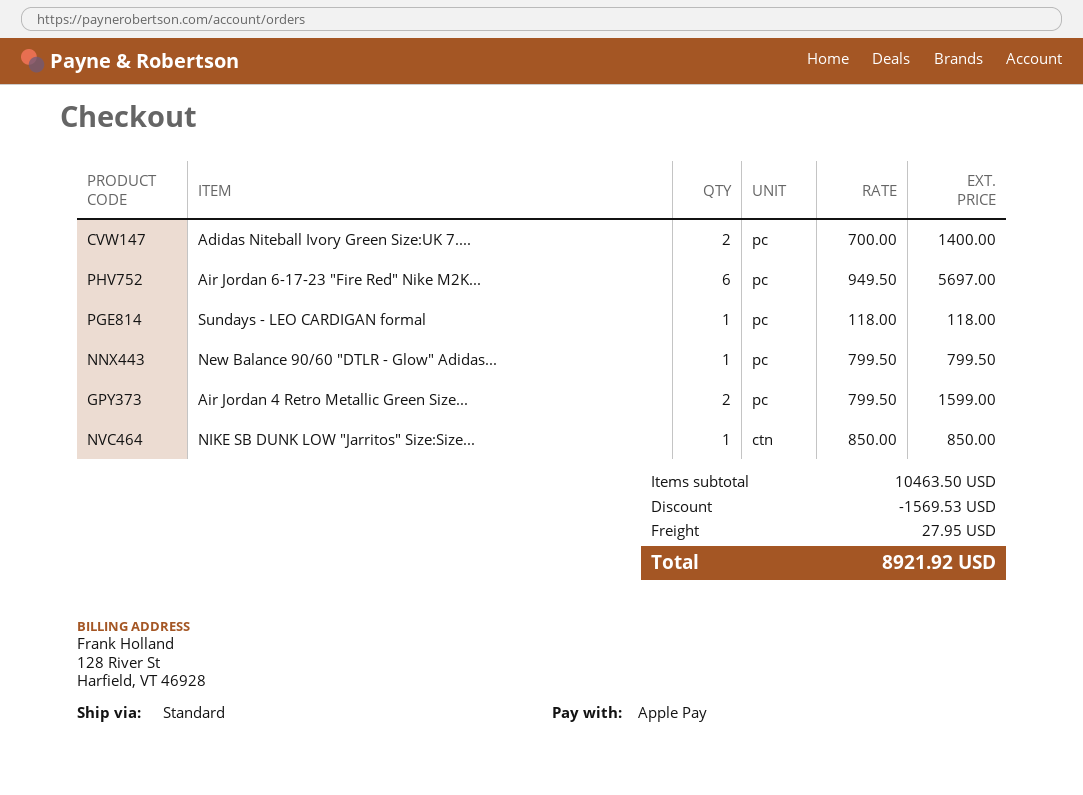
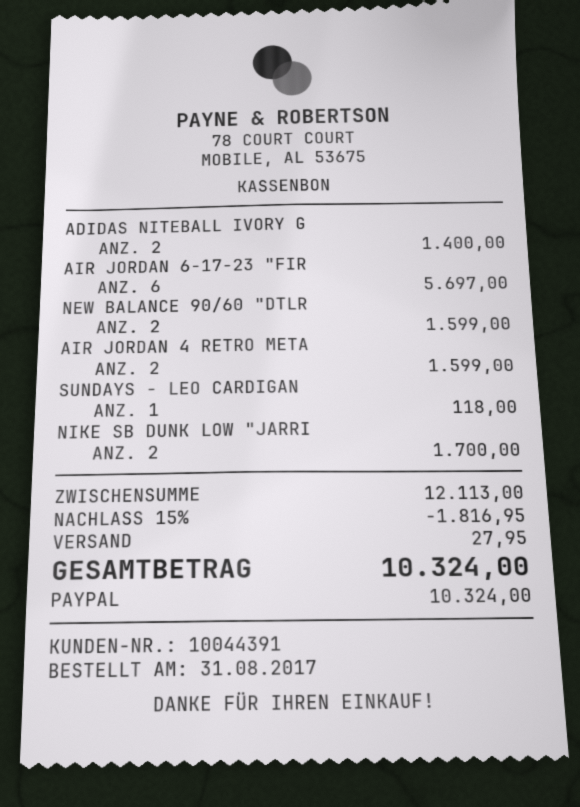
payment method: Apple Pay -> PayPal
New Balance 90/60 "DTLR - Glow" Adidas...: 1 for 799.50 -> 2 for 1599.00
NIKE SB DUNK LOW "Jarritos" Size:Size...: 1 for 850.00 -> 2 for 1700.00
subtotal: 10463.50 -> 12113.00
discount: 1569.53 -> 1816.95
total: 8921.92 -> 10324.00

